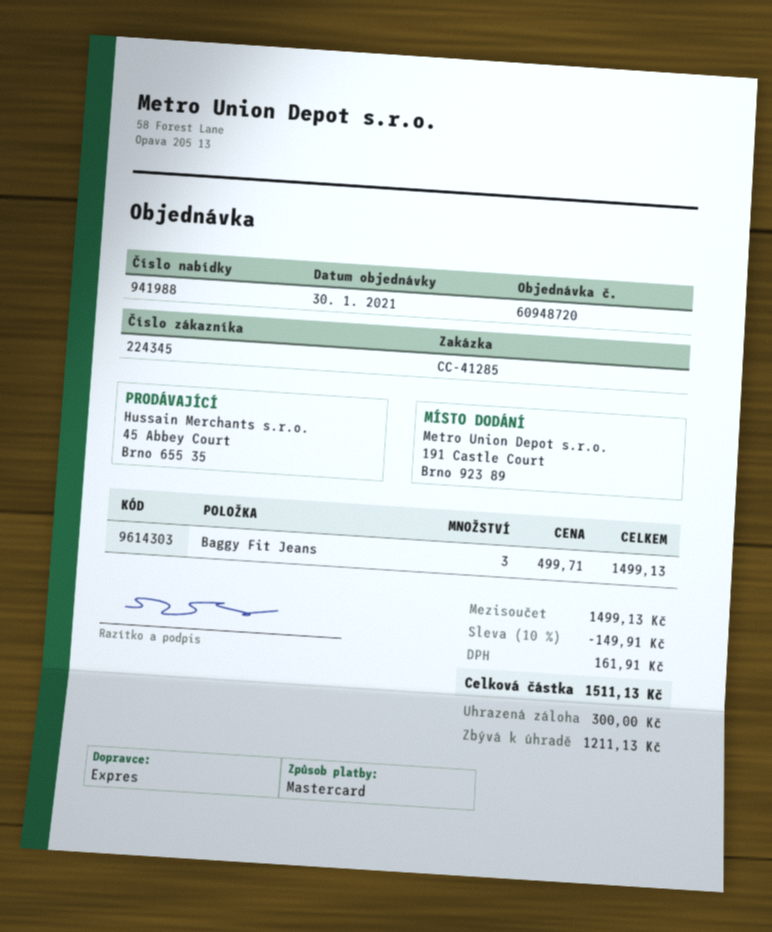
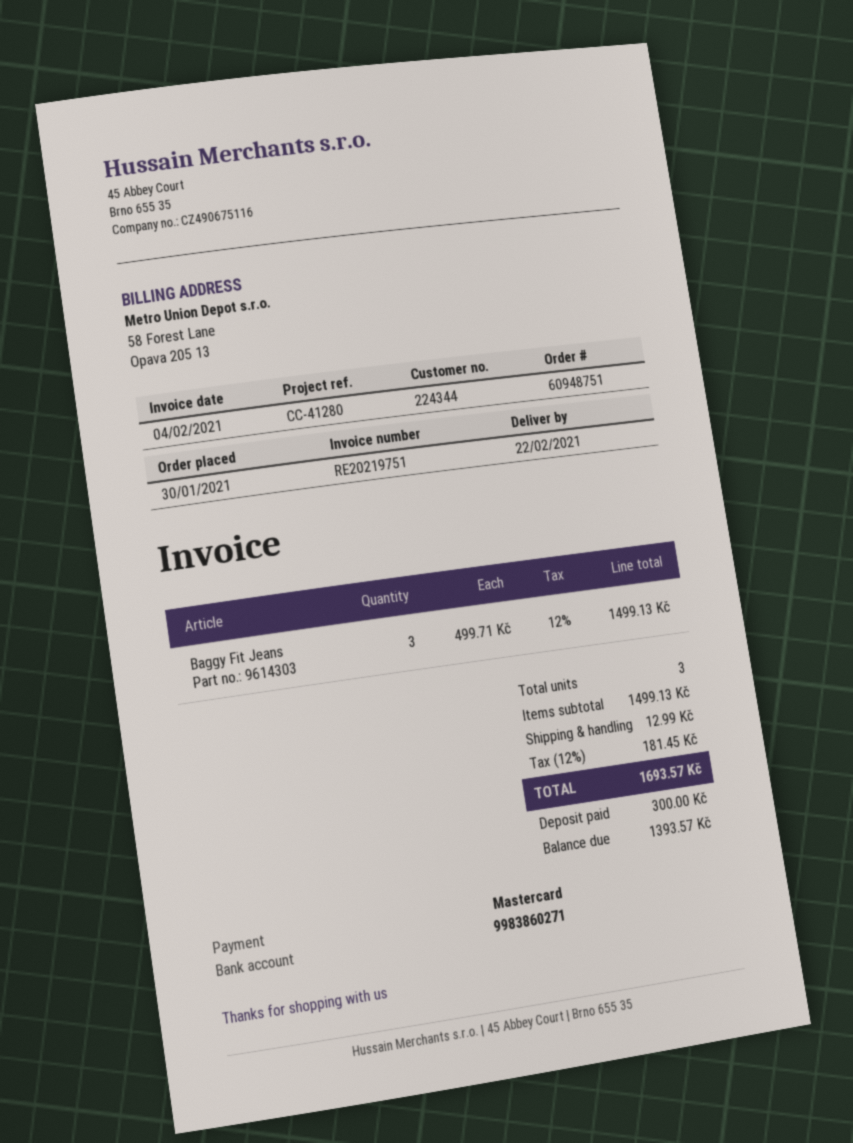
order number: 60948720 -> 60948751
customer number: 224345 -> 224344
reference: CC-41285 -> CC-41280
discount: 10% = 149.91 -> none
shipping: none -> 12.99
tax: 161.91 -> 181.45
total: 1511.13 -> 1693.57
balance: 1211.13 -> 1393.57

